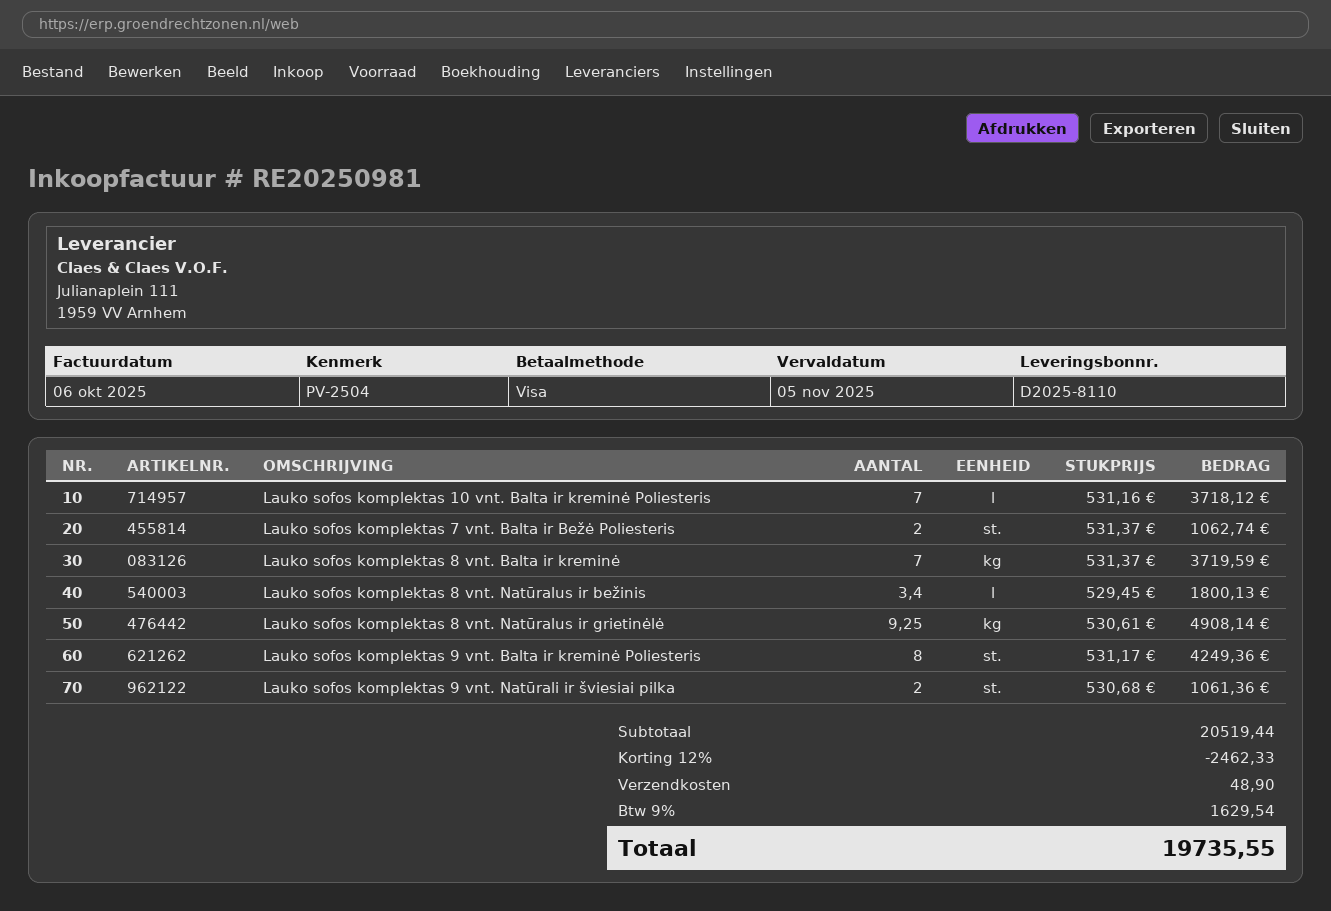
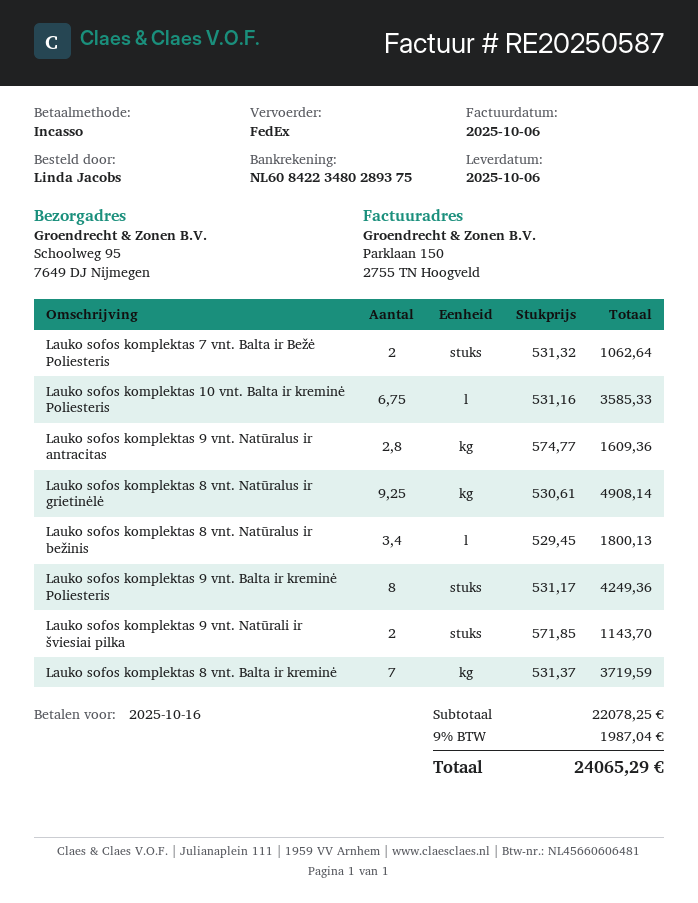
invoice number: RE20250981 -> RE20250587
due date: 2025-11-05 -> 2025-10-16
payment method: Visa -> direct debit
Lauko sofos komplektas 10 vnt. Balta ir kreminė Poliesteris: 7 x 531.16 = 3718.12 -> 6.75 x 531.16 = 3585.33
Lauko sofos komplektas 7 vnt. Balta ir Bežė Poliesteris: 2 x 531.37 = 1062.74 -> 2 x 531.32 = 1062.64
Lauko sofos komplektas 9 vnt. Natūrali ir šviesiai pilka: 2 x 530.68 = 1061.36 -> 2 x 571.85 = 1143.70
Lauko sofos komplektas 9 vnt. Natūralus ir antracitas: none -> 2.8 x 574.77 = 1609.36
subtotal: 20519.44 -> 22078.25
discount: 12% = 2462.33 -> none
shipping: 48.90 -> none
tax: 9% = 1629.54 -> 9% = 1987.04
total: 19735.55 -> 24065.29

